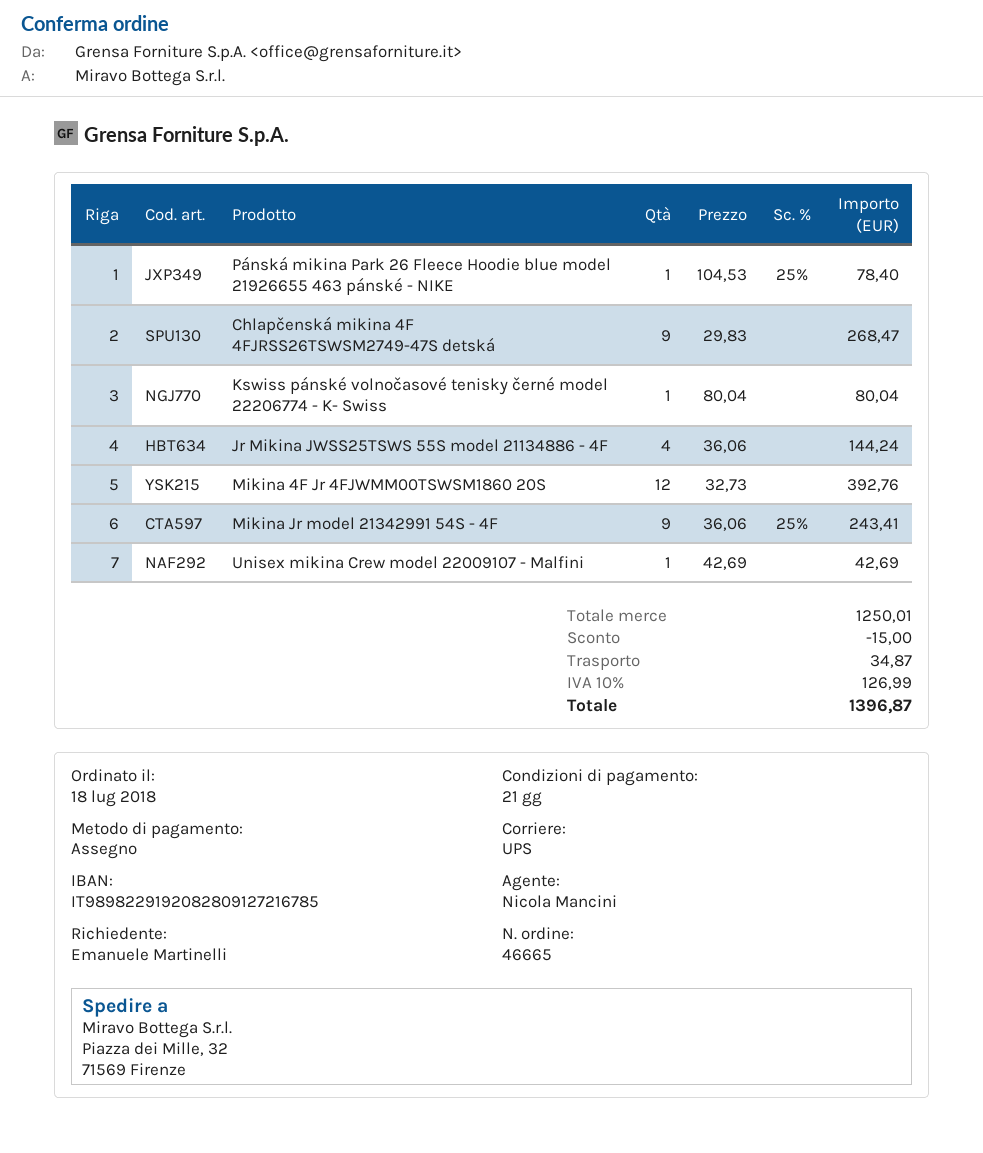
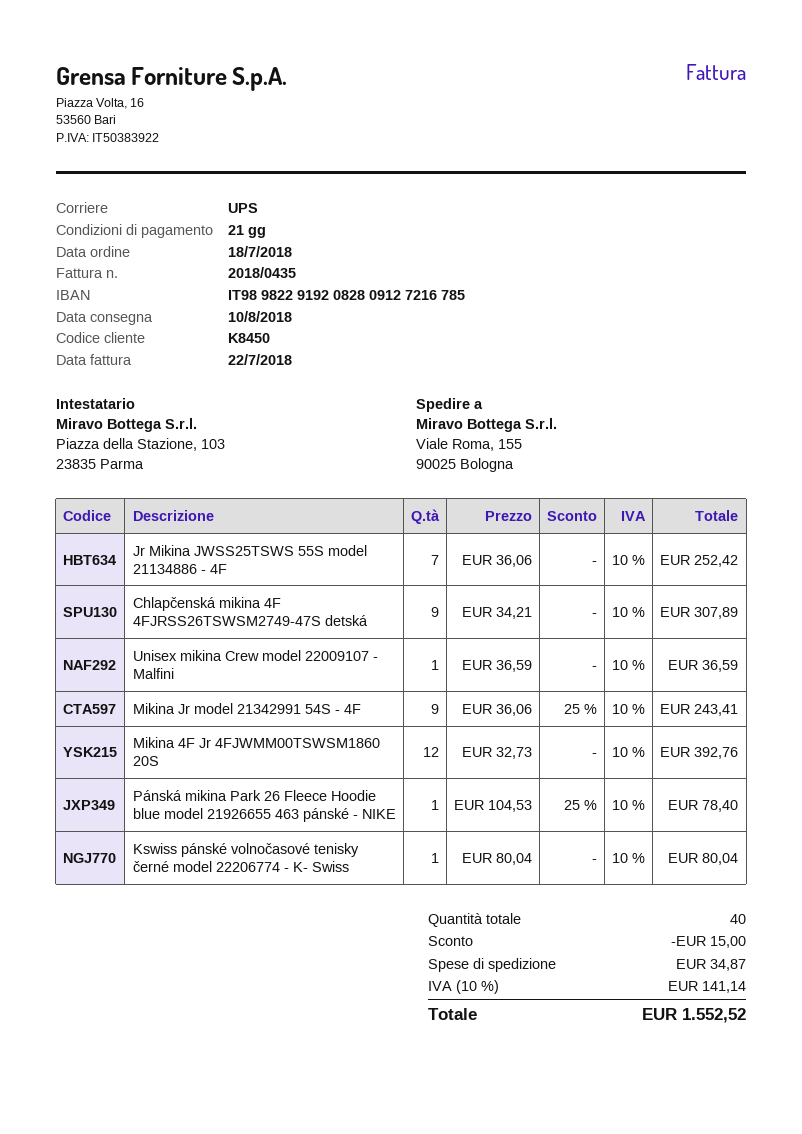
ship to: Piazza dei Mille, 32, 71569 Firenze -> Viale Roma, 155, 90025 Bologna
Chlapčenská mikina 4F 4FJRSS26TSWSM2749-47S detská: 9 x 29.83 = 268.47 -> 9 x 34.21 = 307.89
Jr Mikina JWSS25TSWS 55S model 21134886 - 4F: 4 x 36.06 = 144.24 -> 7 x 36.06 = 252.42
Unisex mikina Crew model 22009107 - Malfini: 1 x 42.69 = 42.69 -> 1 x 36.59 = 36.59
tax: 10% = 126.99 -> 10% = 141.14
total: 1396.87 -> 1552.52

